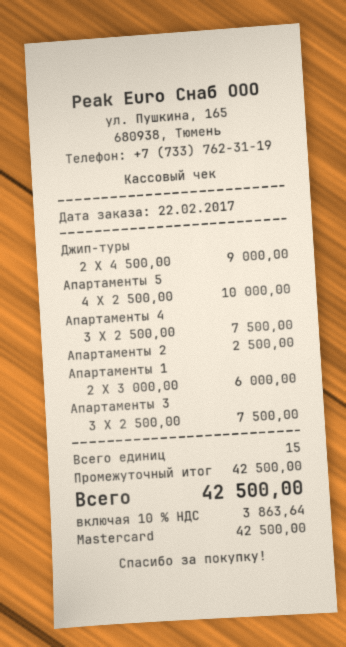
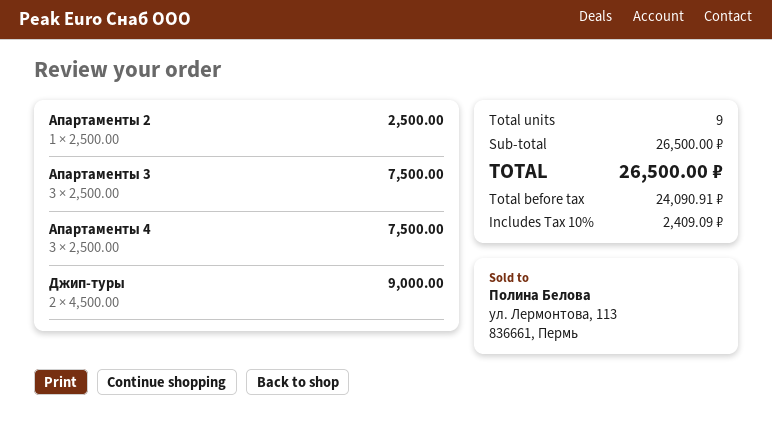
Апартаменты 5: 4 x 2500.00 = 10000.00 -> none
Апартаменты 1: 2 x 3000.00 = 6000.00 -> none
total quantity: 15 -> 9
subtotal: 42500.00 -> 26500.00
tax: 10% = 3863.64 -> 10% = 2409.09
total: 42500.00 -> 26500.00

